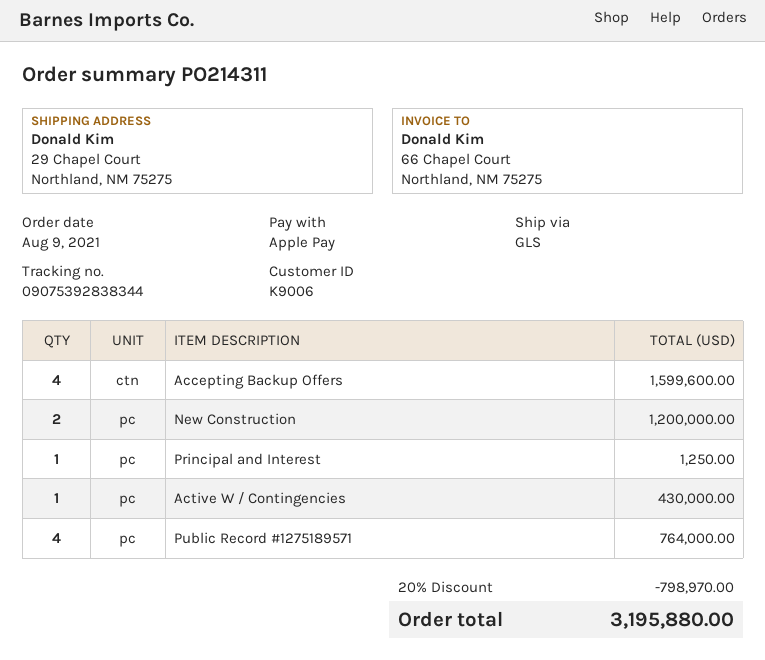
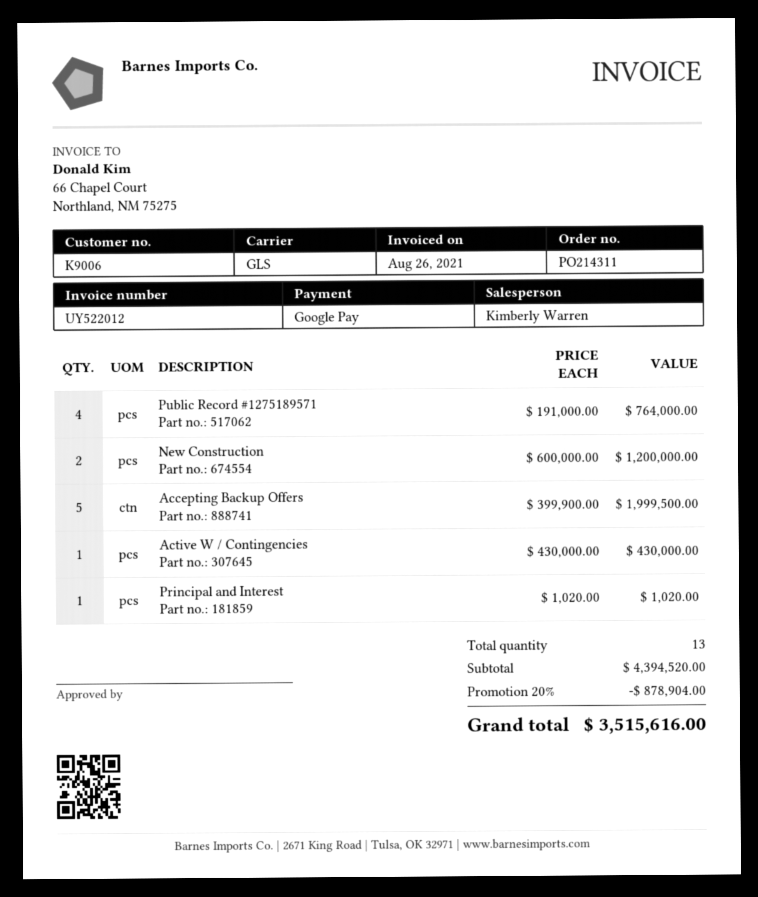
payment method: Apple Pay -> Google Pay
Accepting Backup Offers: 4 for 1599600.00 -> 5 for 1999500.00
Principal and Interest: 1 for 1250.00 -> 1 for 1020.00
discount: 20% = 798970.00 -> 20% = 878904.00
total: 3195880.00 -> 3515616.00

